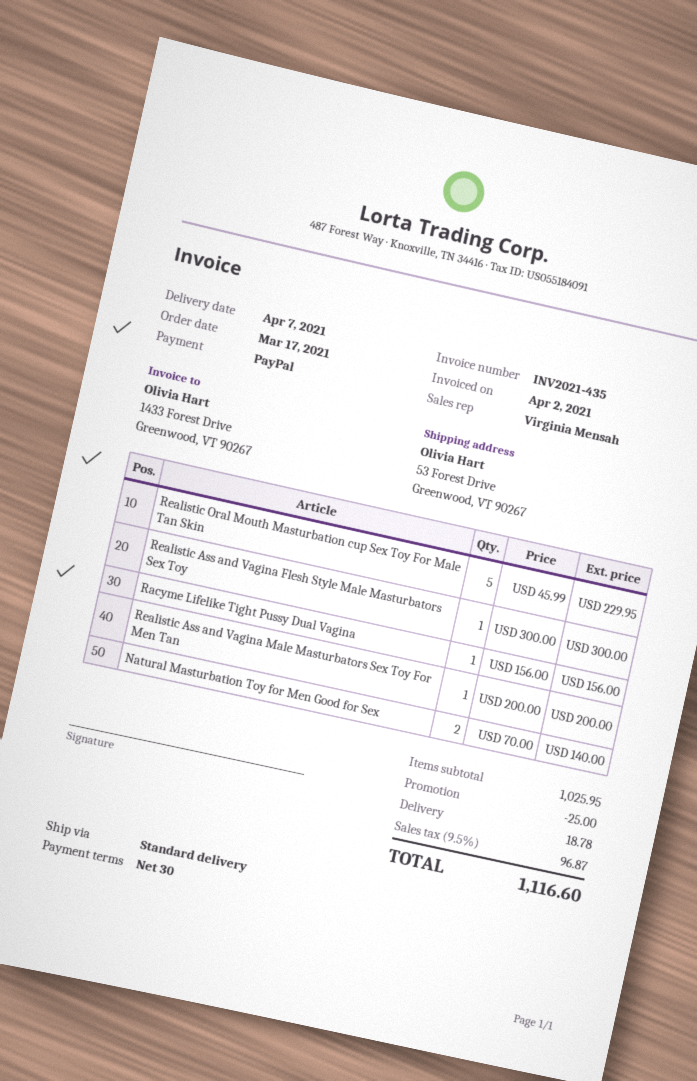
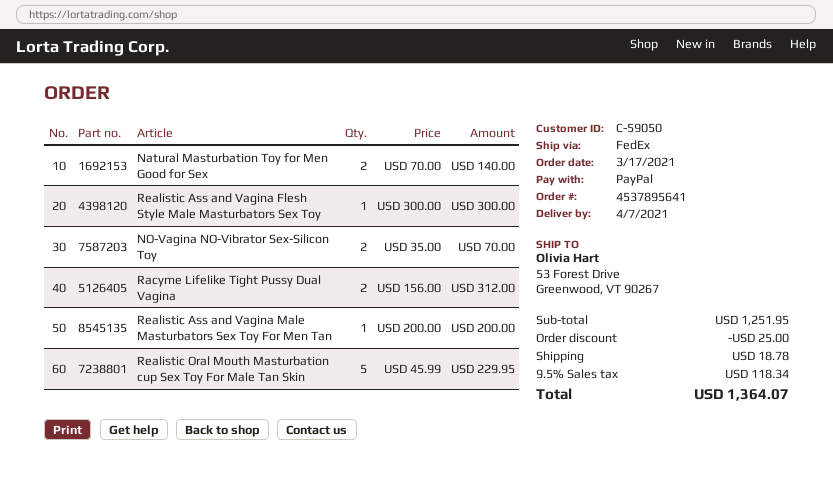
shipping method: standard -> FedEx
Racyme Lifelike Tight Pussy Dual Vagina: 1 x 156.00 = 156.00 -> 2 x 156.00 = 312.00
NO-Vagina NO-Vibrator Sex-Silicon Toy: none -> 2 x 35.00 = 70.00
subtotal: 1025.95 -> 1251.95
tax: 9.5% = 96.87 -> 9.5% = 118.34
total: 1116.60 -> 1364.07

